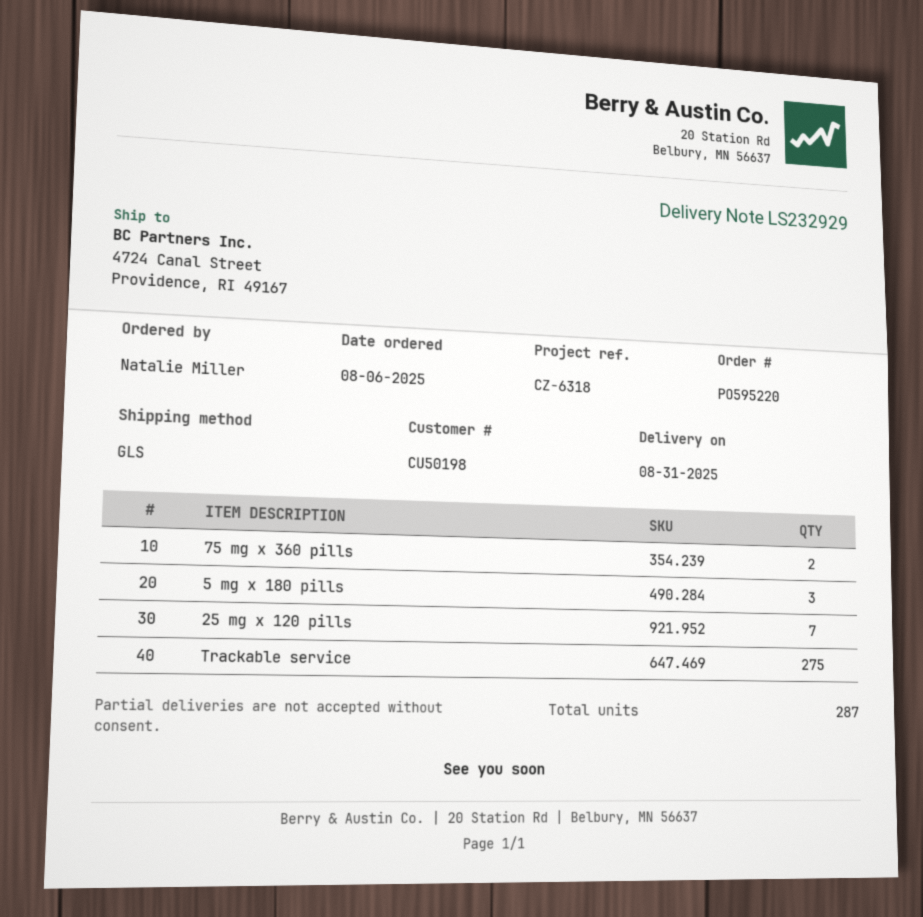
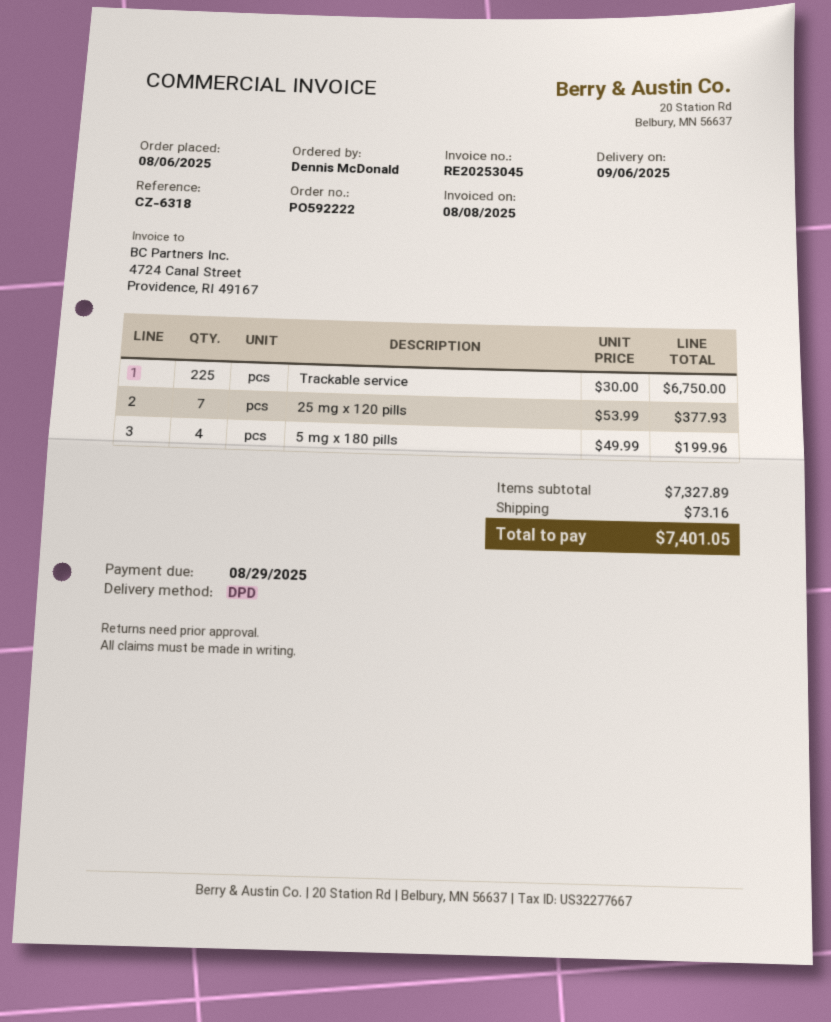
order number: PO595220 -> PO592222
delivery date: 2025-08-31 -> 2025-09-06
ordered by: Natalie Miller -> Dennis McDonald
shipping method: GLS -> DPD
75 mg x 360 pills: 2 -> none
5 mg x 180 pills: 3 -> 4
Trackable service: 275 -> 225

